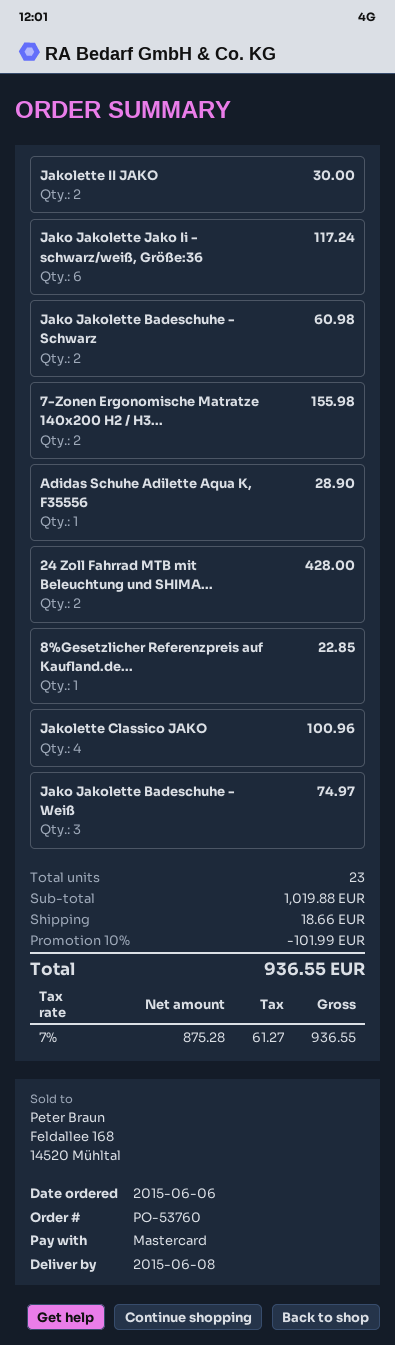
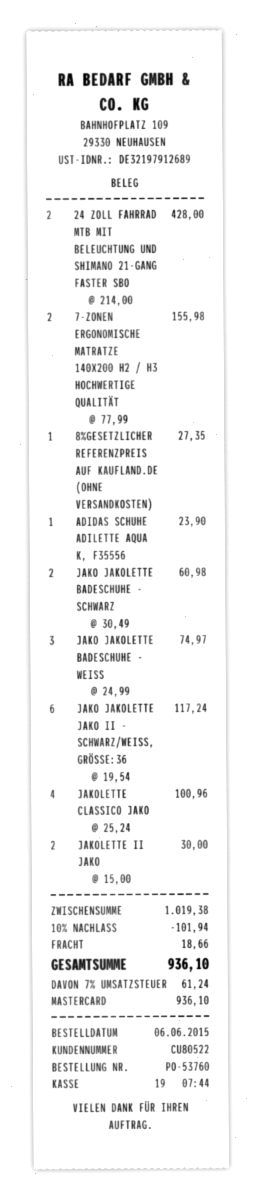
Adidas Schuhe Adilette Aqua K, F35556: 1 for 28.90 -> 1 for 23.90
8%Gesetzlicher Referenzpreis auf Kaufland.de...: 1 for 22.85 -> 1 for 27.35
subtotal: 1019.88 -> 1019.38
discount: 10% = 101.99 -> 10% = 101.94
tax: 7% = 61.27 -> 7% = 61.24
total: 936.55 -> 936.10

